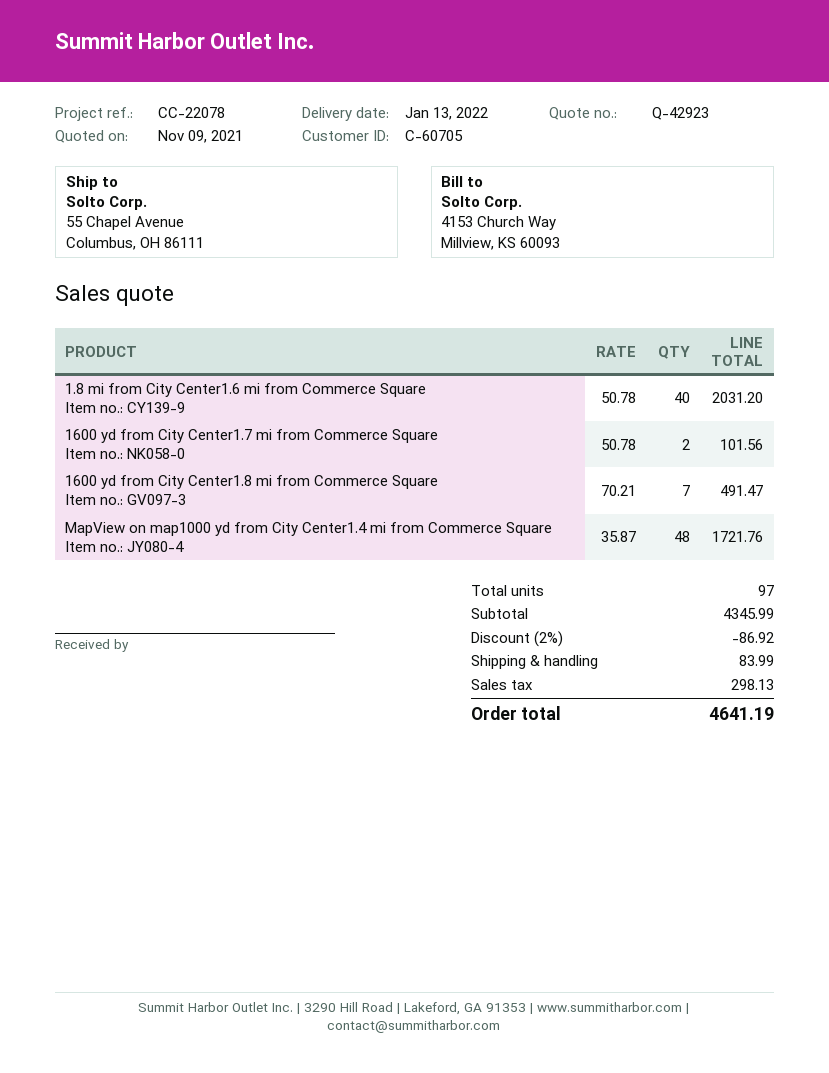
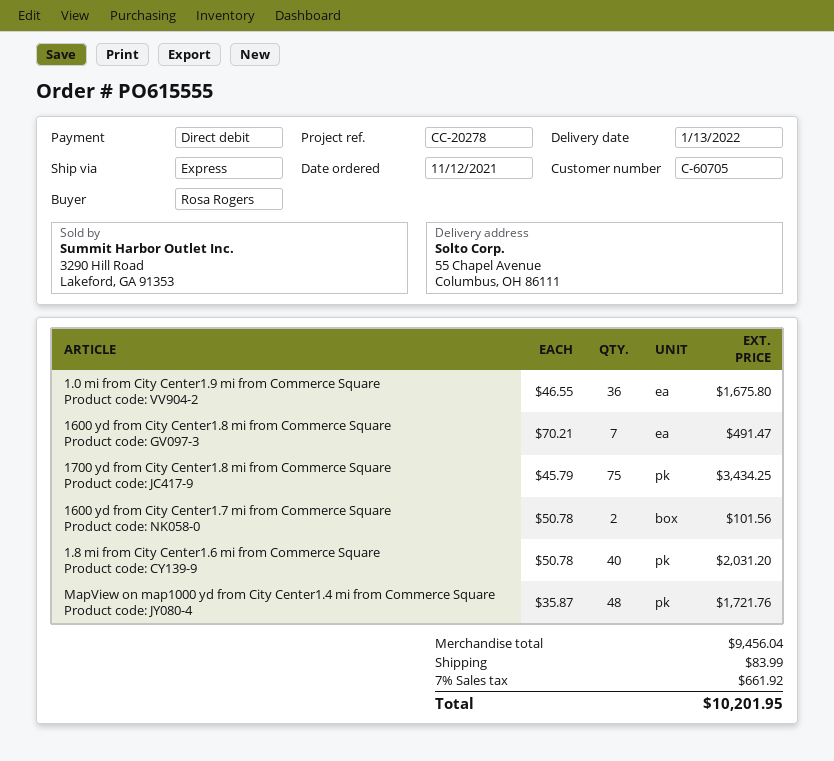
reference: CC-22078 -> CC-20278
1.0 mi from City Center1.9 mi from Commerce Square: none -> 36 x 46.55 = 1675.80
1700 yd from City Center1.8 mi from Commerce Square: none -> 75 x 45.79 = 3434.25
subtotal: 4345.99 -> 9456.04
discount: 2% = 86.92 -> none
tax: 298.13 -> 661.92
total: 4641.19 -> 10201.95

